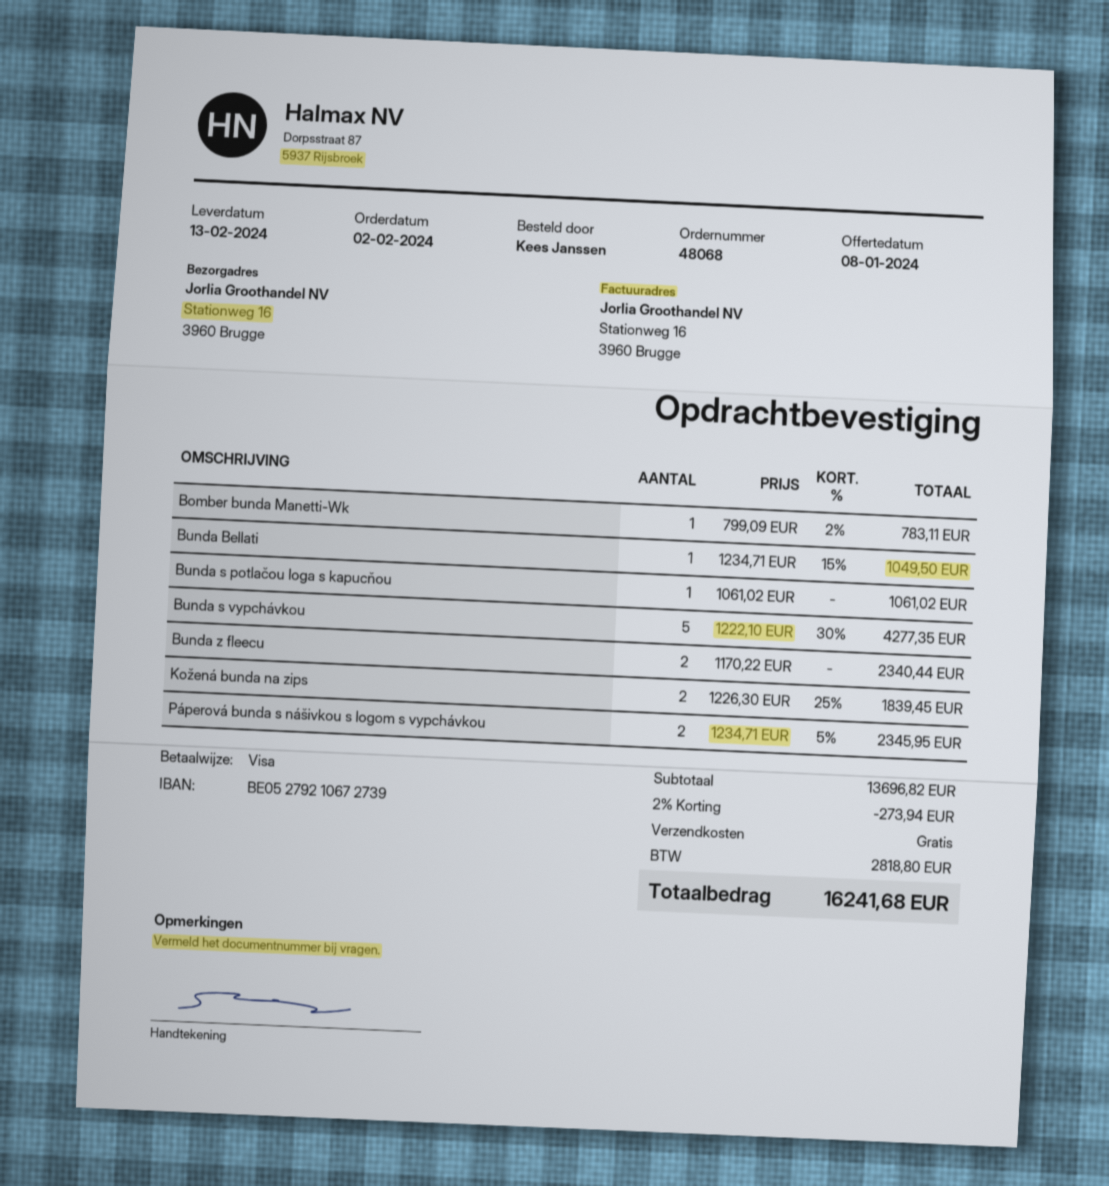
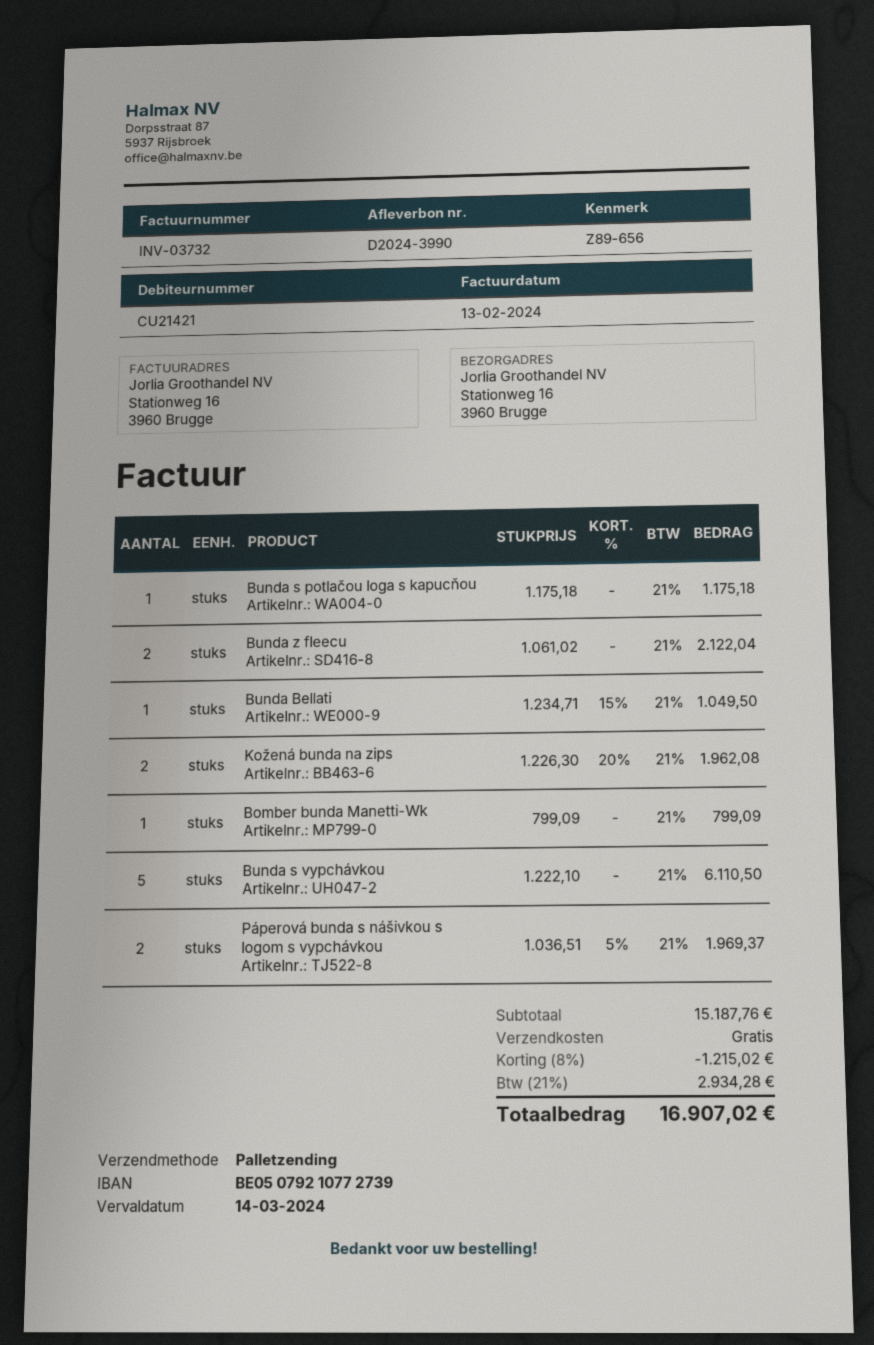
bank account: BE05279210672739 -> BE05079210772739
Bomber bunda Manetti-Wk: 1 x 799.09 - 2% = 783.11 -> 1 x 799.09 = 799.09
Bunda s potlačou loga s kapucňou: 1 x 1061.02 = 1061.02 -> 1 x 1175.18 = 1175.18
Bunda s vypchávkou: 5 x 1222.10 - 30% = 4277.35 -> 5 x 1222.10 = 6110.50
Bunda z fleecu: 2 x 1170.22 = 2340.44 -> 2 x 1061.02 = 2122.04
Kožená bunda na zips: 2 x 1226.30 - 25% = 1839.45 -> 2 x 1226.30 - 20% = 1962.08
Páperová bunda s nášivkou s logom s vypchávkou: 2 x 1234.71 - 5% = 2345.95 -> 2 x 1036.51 - 5% = 1969.37
subtotal: 13696.82 -> 15187.76
discount: 2% = 273.94 -> 8% = 1215.02
tax: 2818.80 -> 2934.28
total: 16241.68 -> 16907.02

